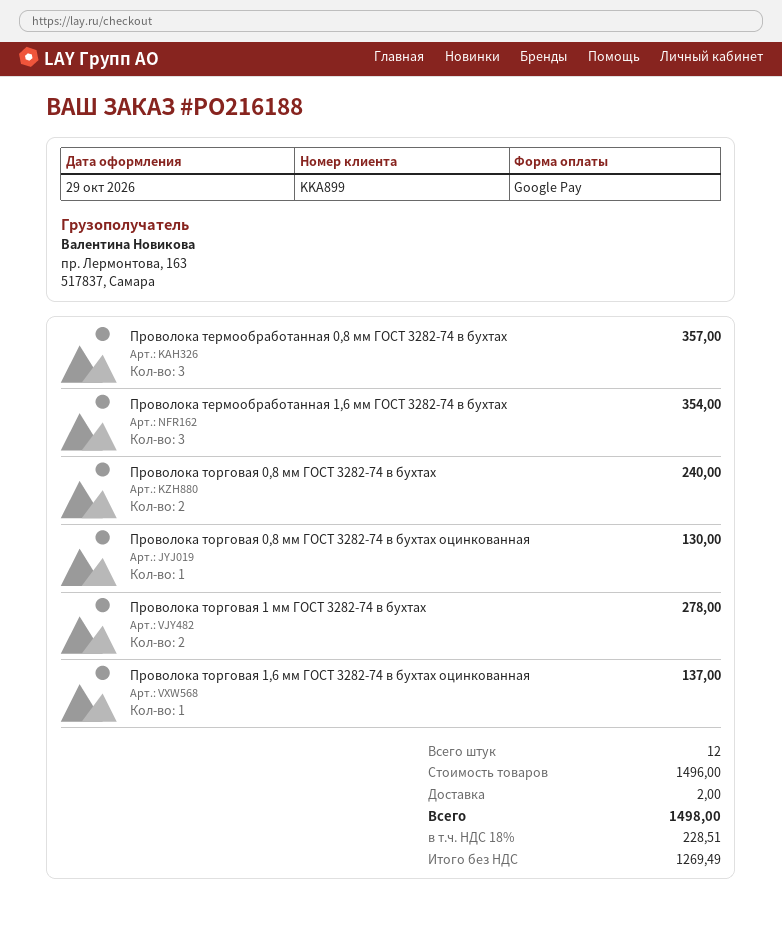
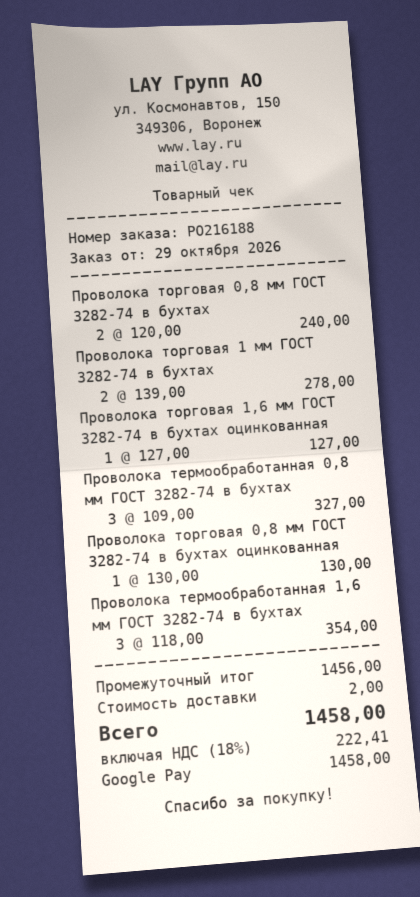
Проволока термообработанная 0,8 мм ГОСТ 3282-74 в бухтах: 3 for 357.00 -> 3 for 327.00
Проволока торговая 1,6 мм ГОСТ 3282-74 в бухтах оцинкованная: 1 for 137.00 -> 1 for 127.00
subtotal: 1496.00 -> 1456.00
tax: 18% = 228.51 -> 18% = 222.41
total: 1498.00 -> 1458.00

